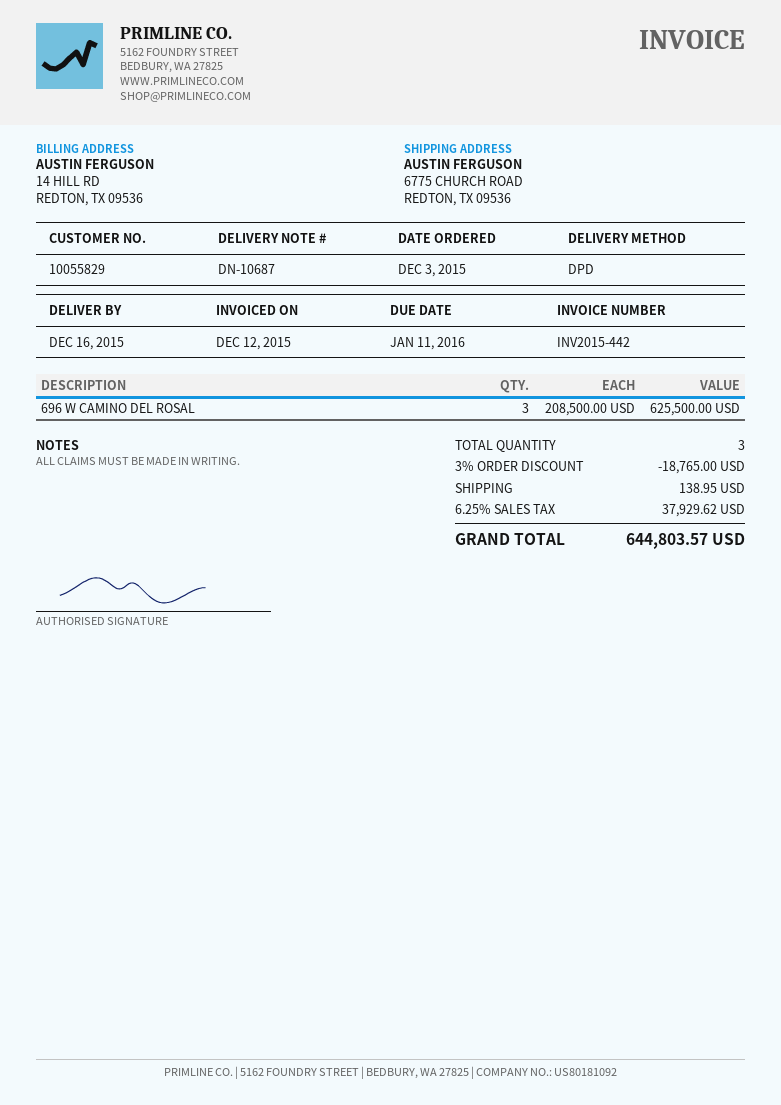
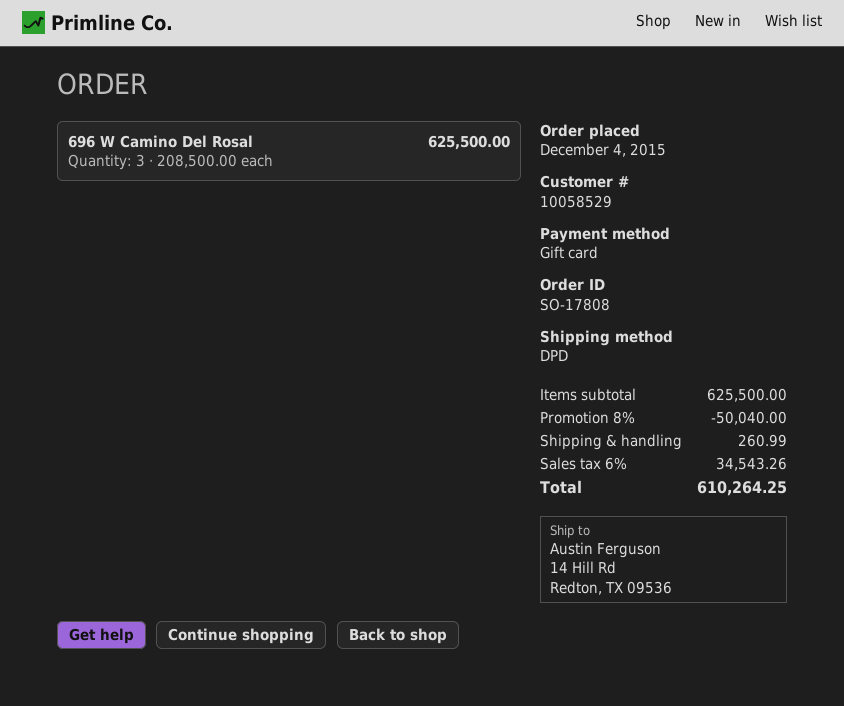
order date: 2015-12-03 -> 2015-12-04
customer number: 10055829 -> 10058529
ship to: 6775 CHURCH ROAD, REDTON, TX 09536 -> 14 Hill Rd, Redton, TX 09536
discount: 3% = 18765.00 -> 8% = 50040.00
shipping: 138.95 -> 260.99
tax: 6.25% = 37929.62 -> 6% = 34543.26
total: 644803.57 -> 610264.25

